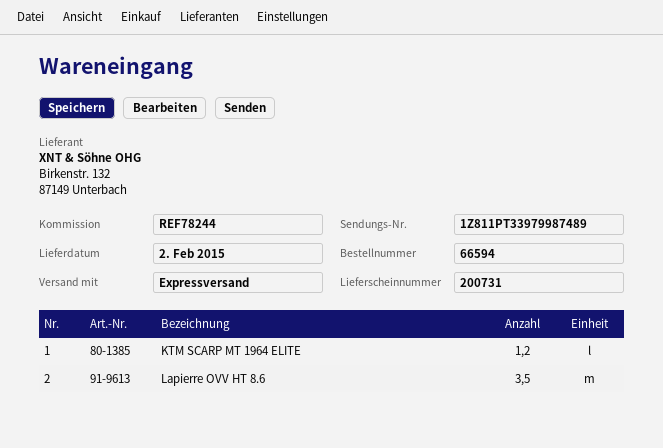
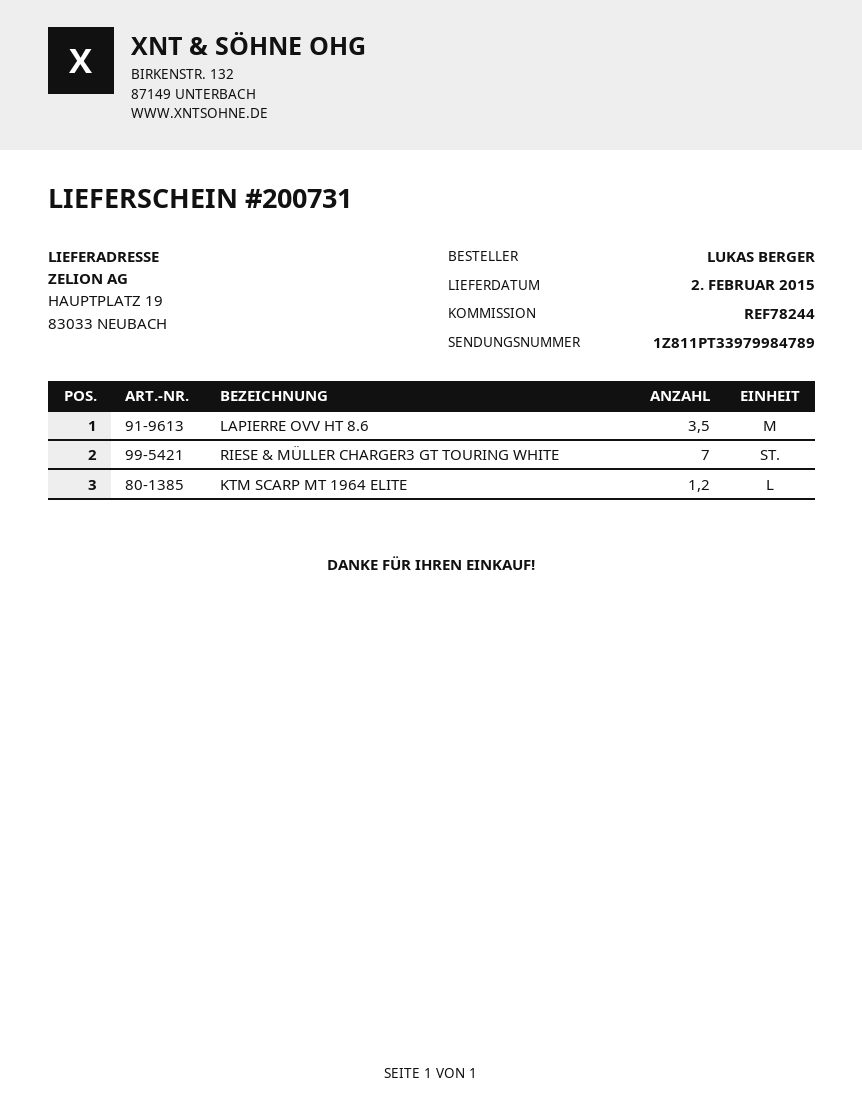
tracking number: 1Z811PT33979987489 -> 1Z811PT33979984789
RIESE & MÜLLER CHARGER3 GT TOURING WHITE: none -> 7

